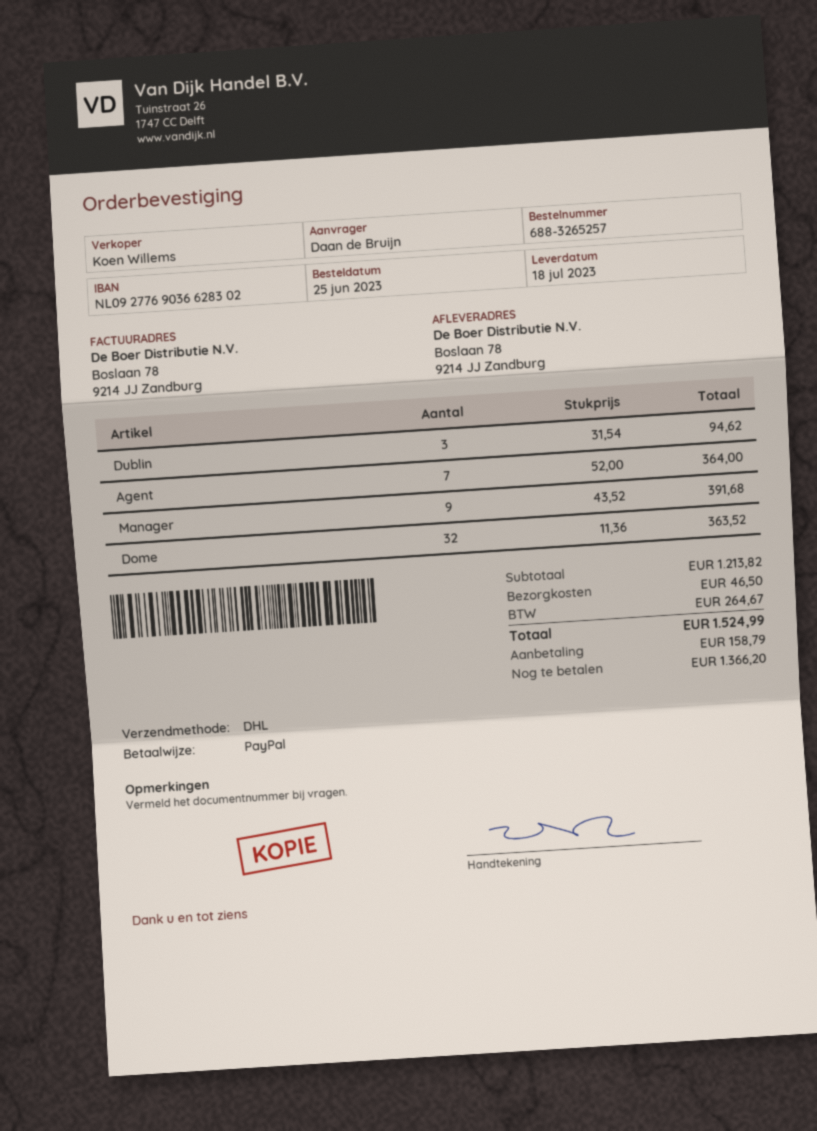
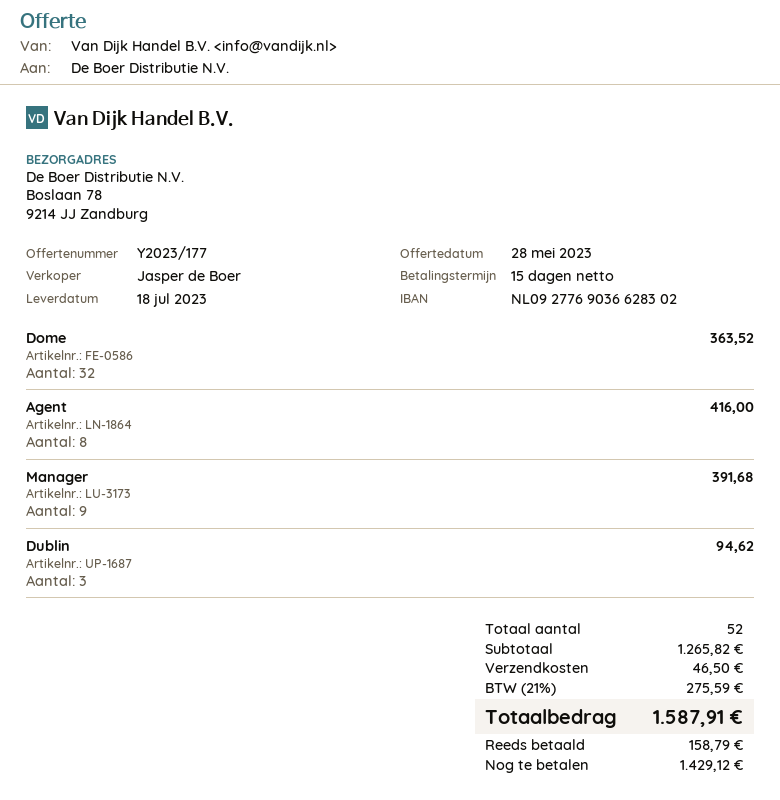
sales rep: Koen Willems -> Jasper de Boer
Agent: 7 for 364.00 -> 8 for 416.00
subtotal: 1213.82 -> 1265.82
tax: 264.67 -> 275.59
total: 1524.99 -> 1587.91
balance: 1366.20 -> 1429.12

